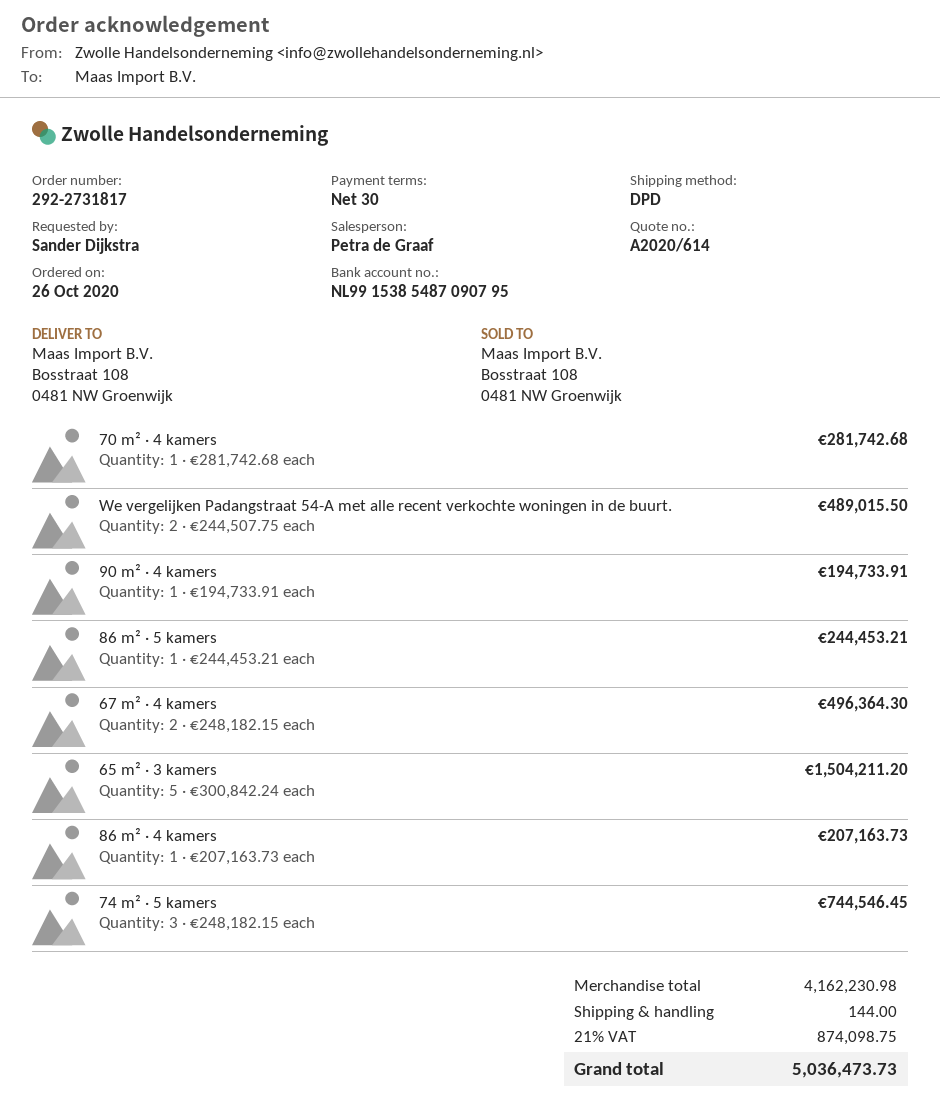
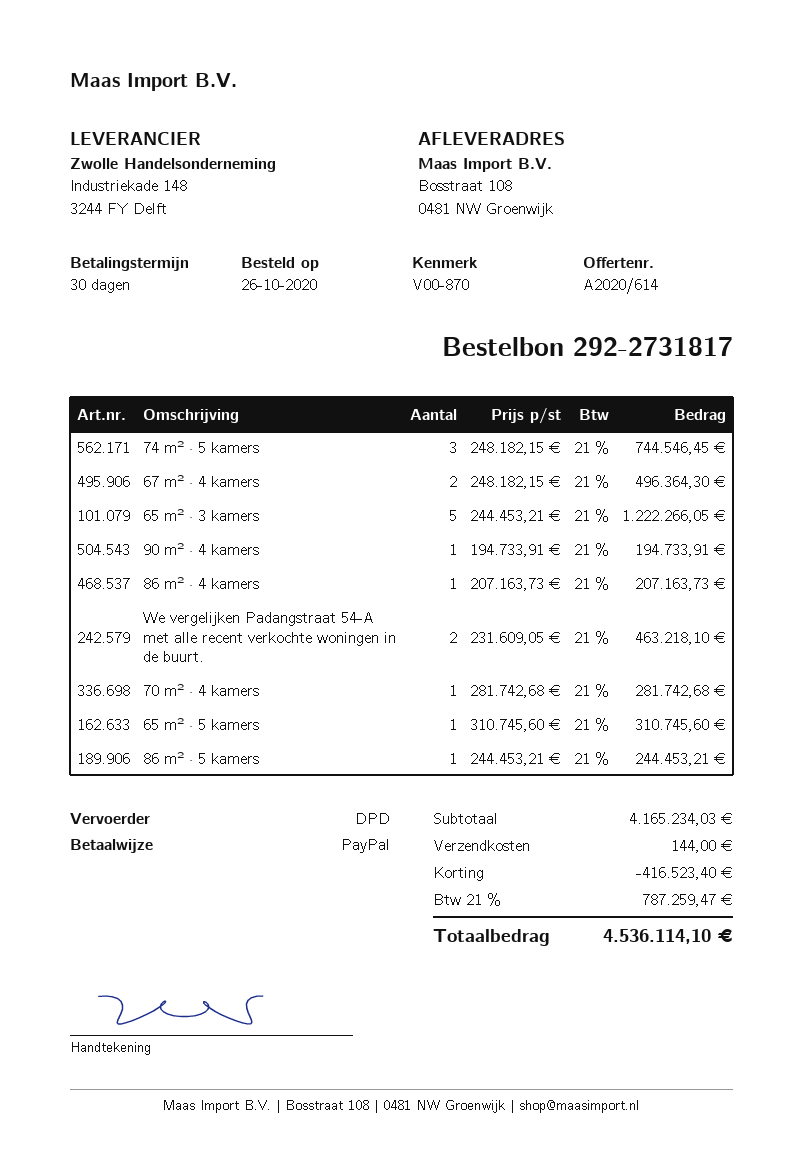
We vergelijken Padangstraat 54-A met alle recent verkochte woningen in de buurt.: 2 x 244507.75 = 489015.50 -> 2 x 231609.05 = 463218.10
65 m² · 3 kamers: 5 x 300842.24 = 1504211.20 -> 5 x 244453.21 = 1222266.05
65 m² · 5 kamers: none -> 1 x 310745.60 = 310745.60
subtotal: 4162230.98 -> 4165234.03
discount: none -> 416523.40
tax: 21% = 874098.75 -> 21% = 787259.47
total: 5036473.73 -> 4536114.10

